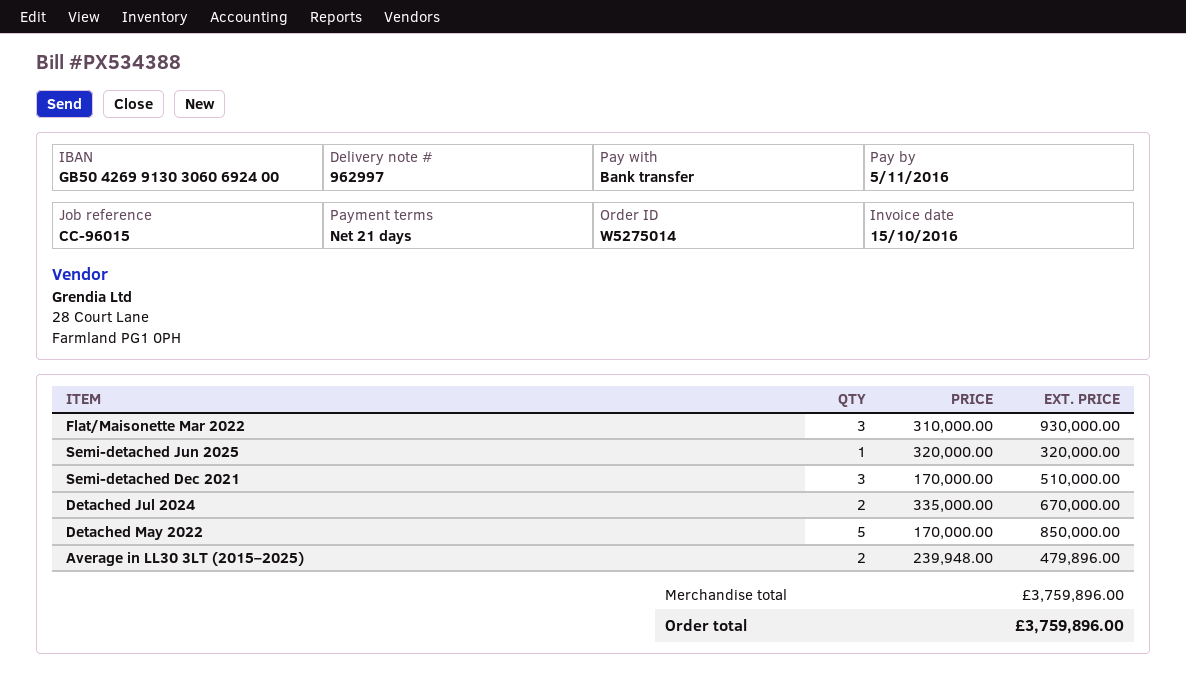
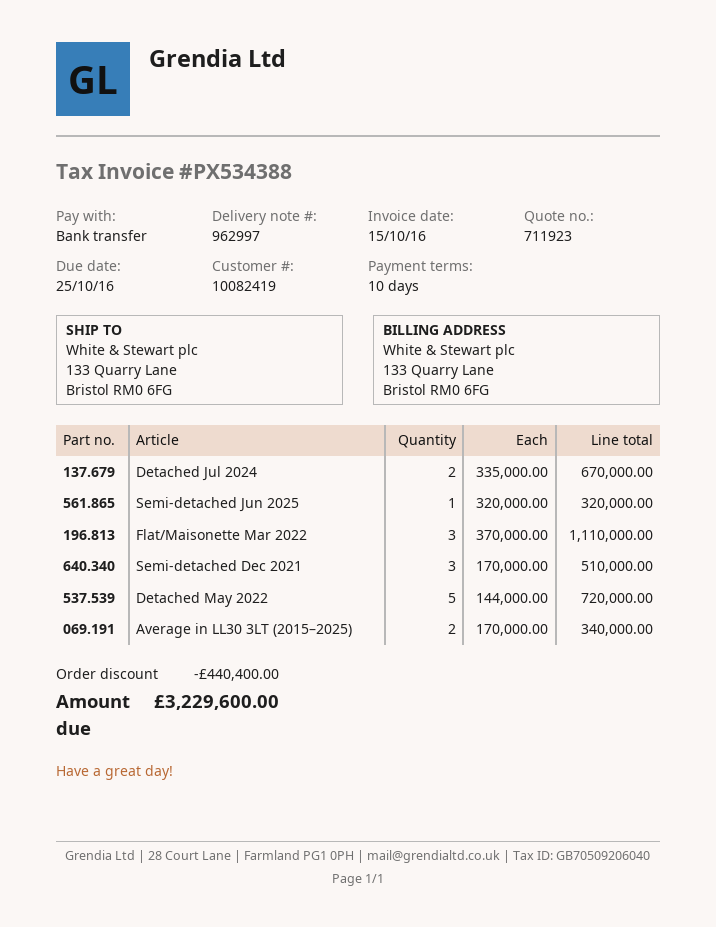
payment terms: 21 days -> 10 days
due date: 2016-11-05 -> 2016-10-25
Flat/Maisonette Mar 2022: 3 x 310000.00 = 930000.00 -> 3 x 370000.00 = 1110000.00
Detached May 2022: 5 x 170000.00 = 850000.00 -> 5 x 144000.00 = 720000.00
Average in LL30 3LT (2015–2025): 2 x 239948.00 = 479896.00 -> 2 x 170000.00 = 340000.00
discount: none -> 440400.00
total: 3759896.00 -> 3229600.00

